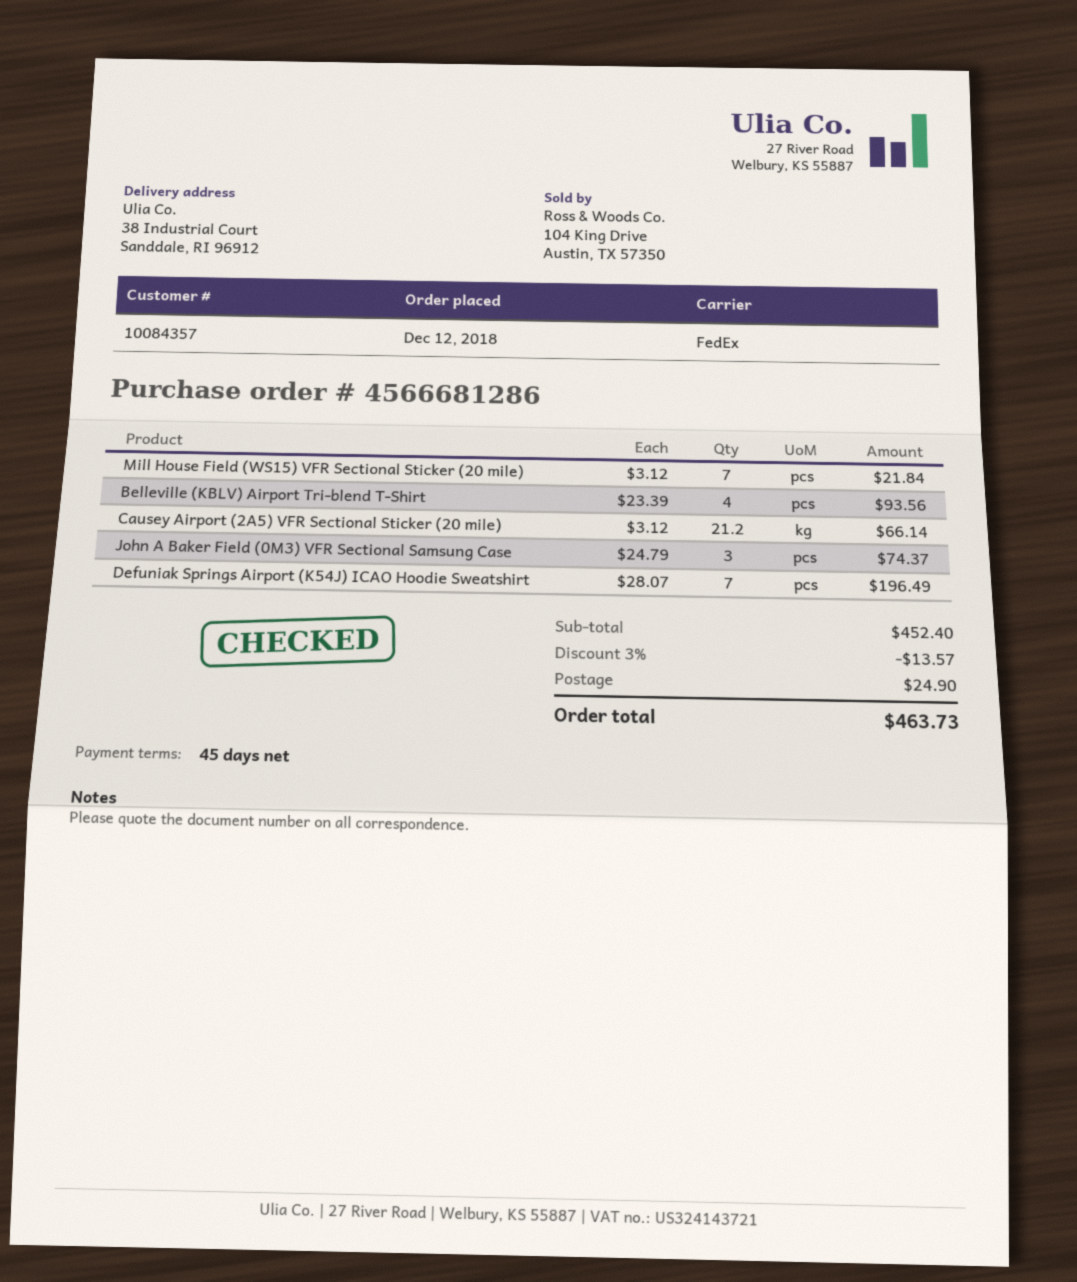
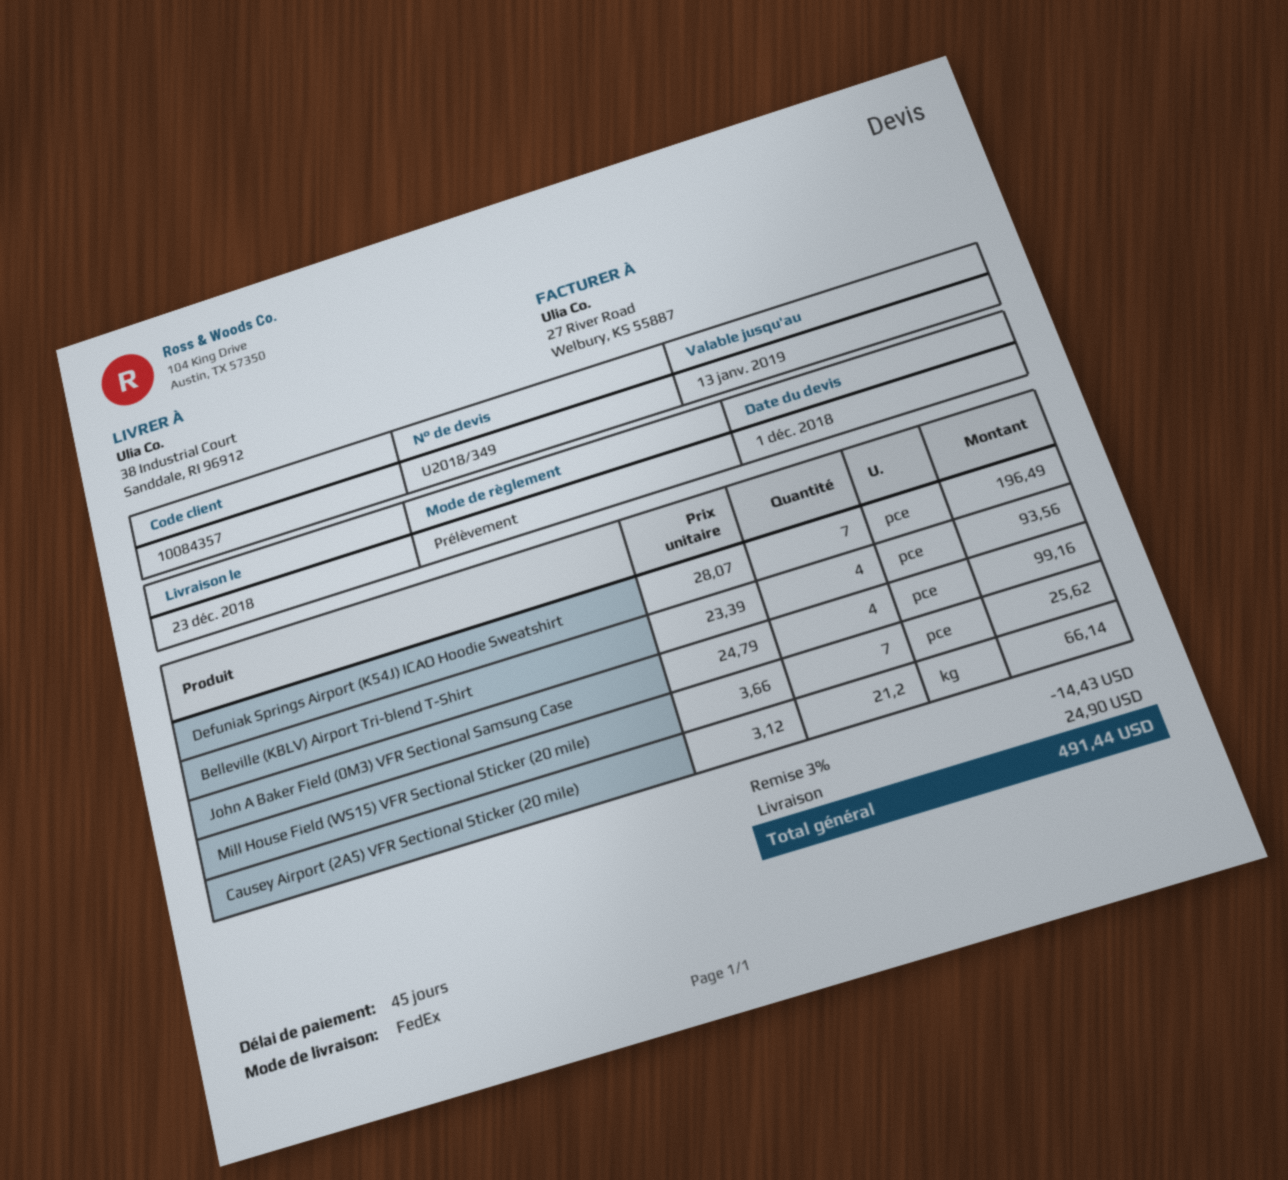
Mill House Field (WS15) VFR Sectional Sticker (20 mile): 7 x 3.12 = 21.84 -> 7 x 3.66 = 25.62
John A Baker Field (0M3) VFR Sectional Samsung Case: 3 x 24.79 = 74.37 -> 4 x 24.79 = 99.16
discount: 3% = 13.57 -> 3% = 14.43
total: 463.73 -> 491.44

